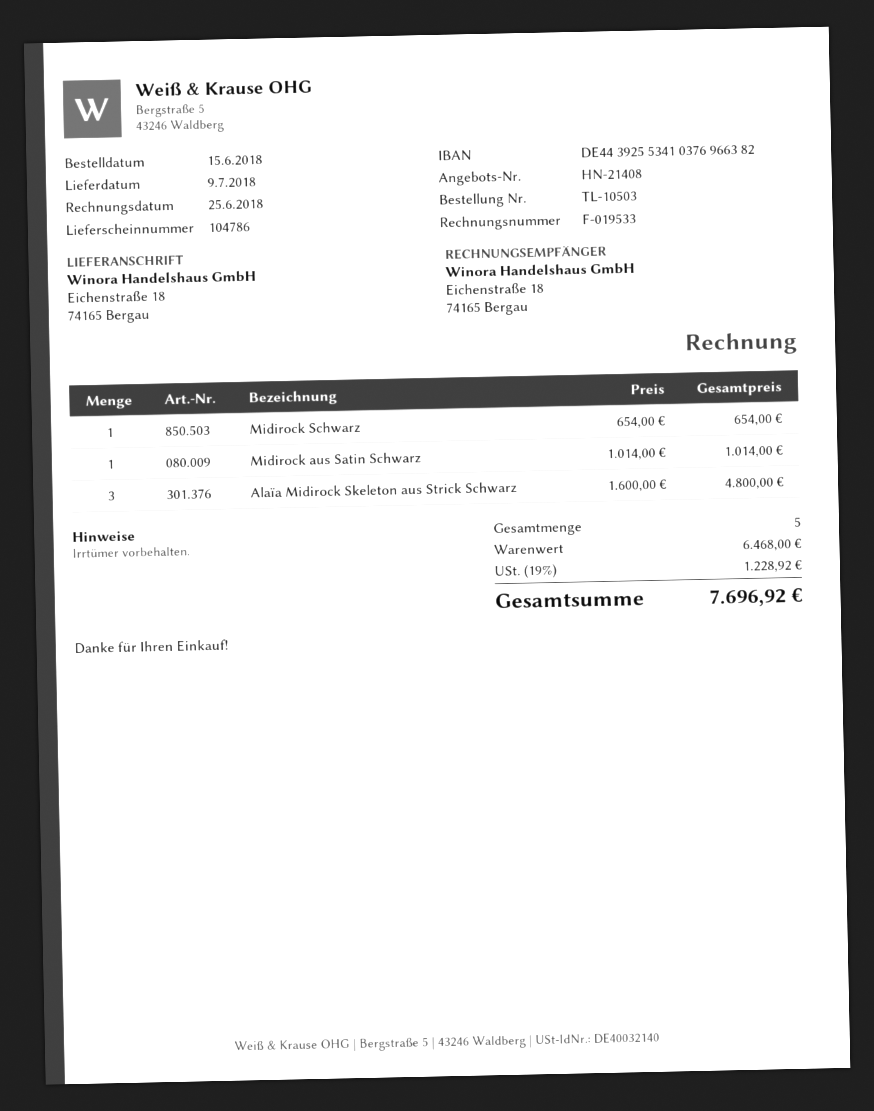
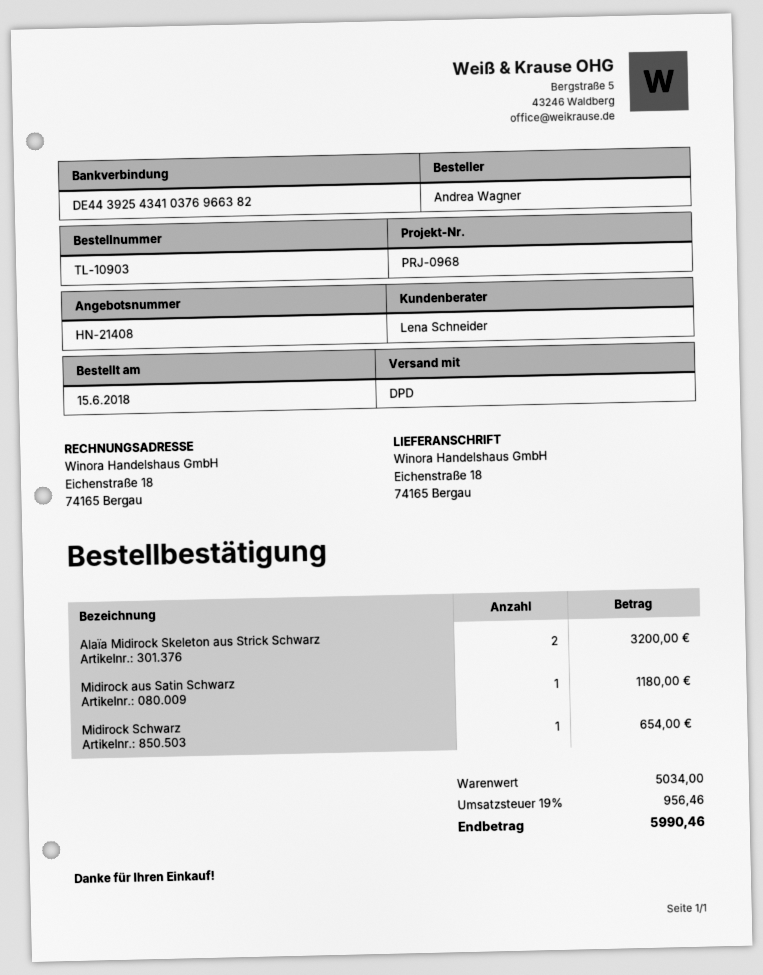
order number: TL-10503 -> TL-10903
bank account: DE44392553410376966382 -> DE44392543410376966382
Midirock aus Satin Schwarz: 1 for 1014.00 -> 1 for 1180.00
Alaïa Midirock Skeleton aus Strick Schwarz: 3 for 4800.00 -> 2 for 3200.00
subtotal: 6468.00 -> 5034.00
tax: 19% = 1228.92 -> 19% = 956.46
total: 7696.92 -> 5990.46

